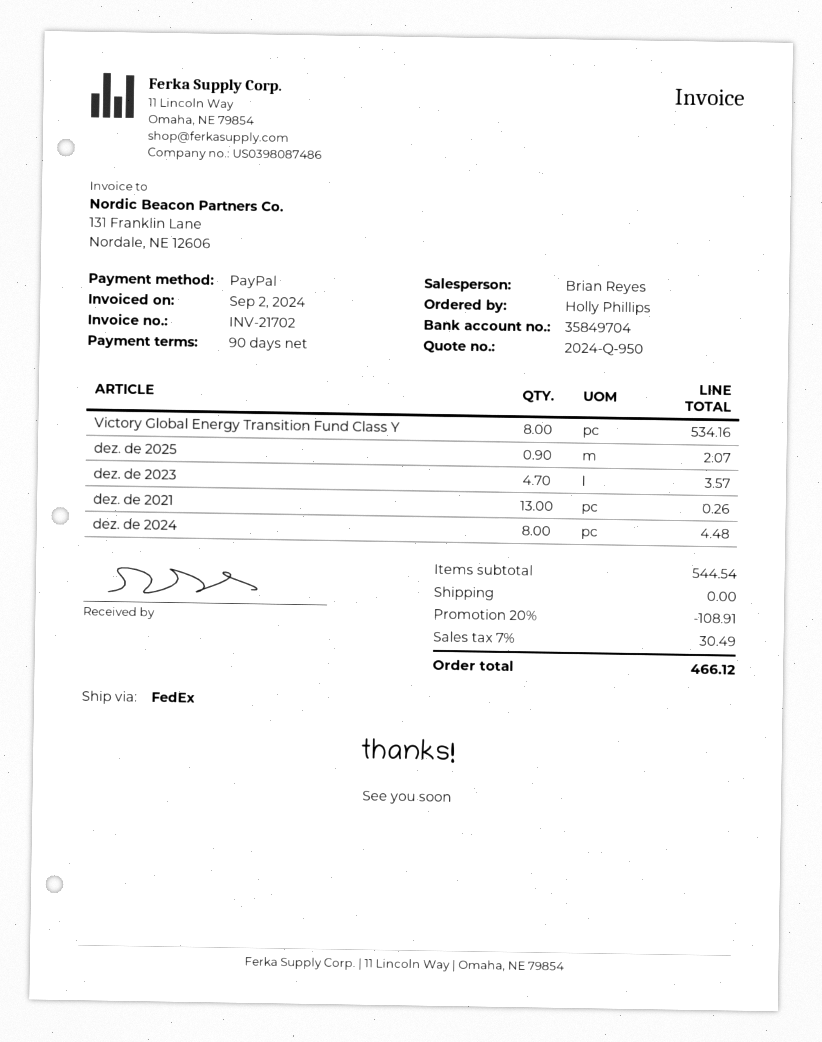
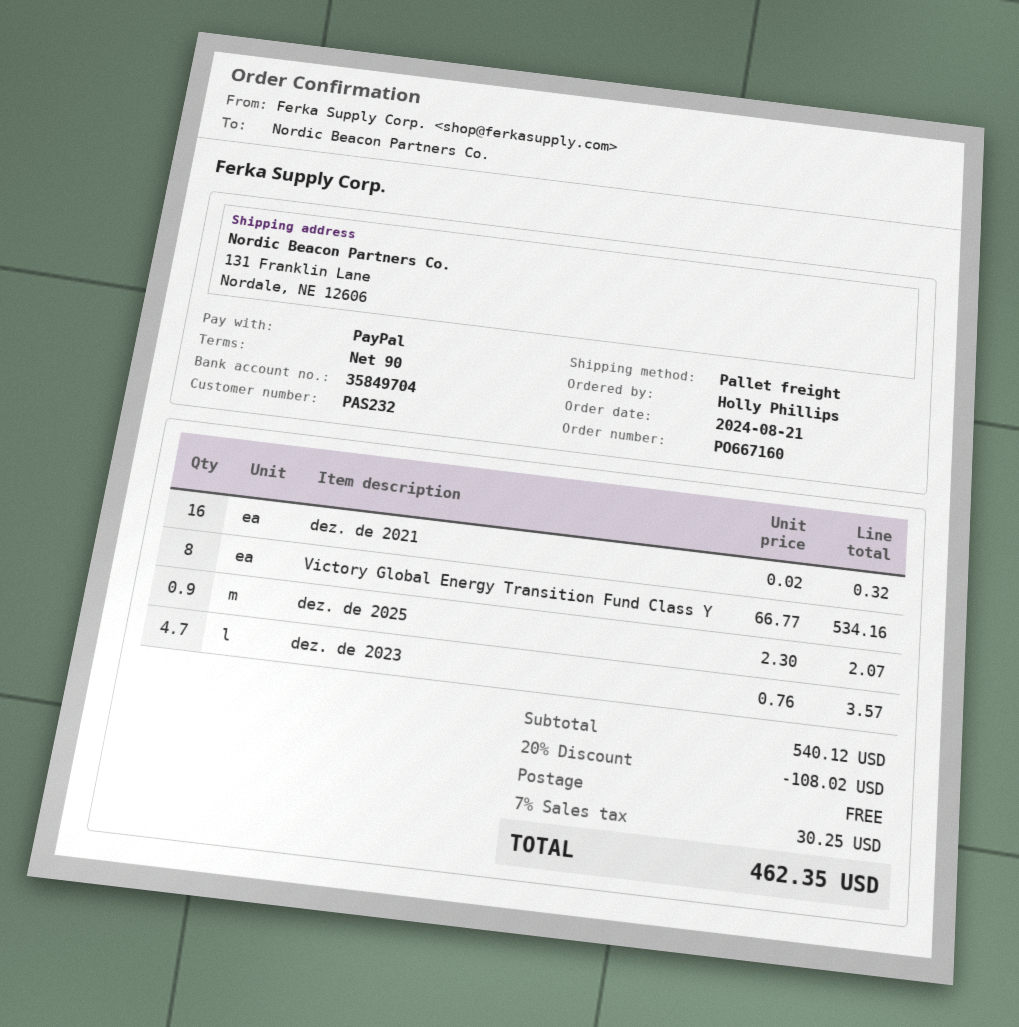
shipping method: FedEx -> pallet freight
dez. de 2021: 13 for 0.26 -> 16 for 0.32
dez. de 2024: 8 for 4.48 -> none
subtotal: 544.54 -> 540.12
discount: 20% = 108.91 -> 20% = 108.02
tax: 7% = 30.49 -> 7% = 30.25
total: 466.12 -> 462.35

